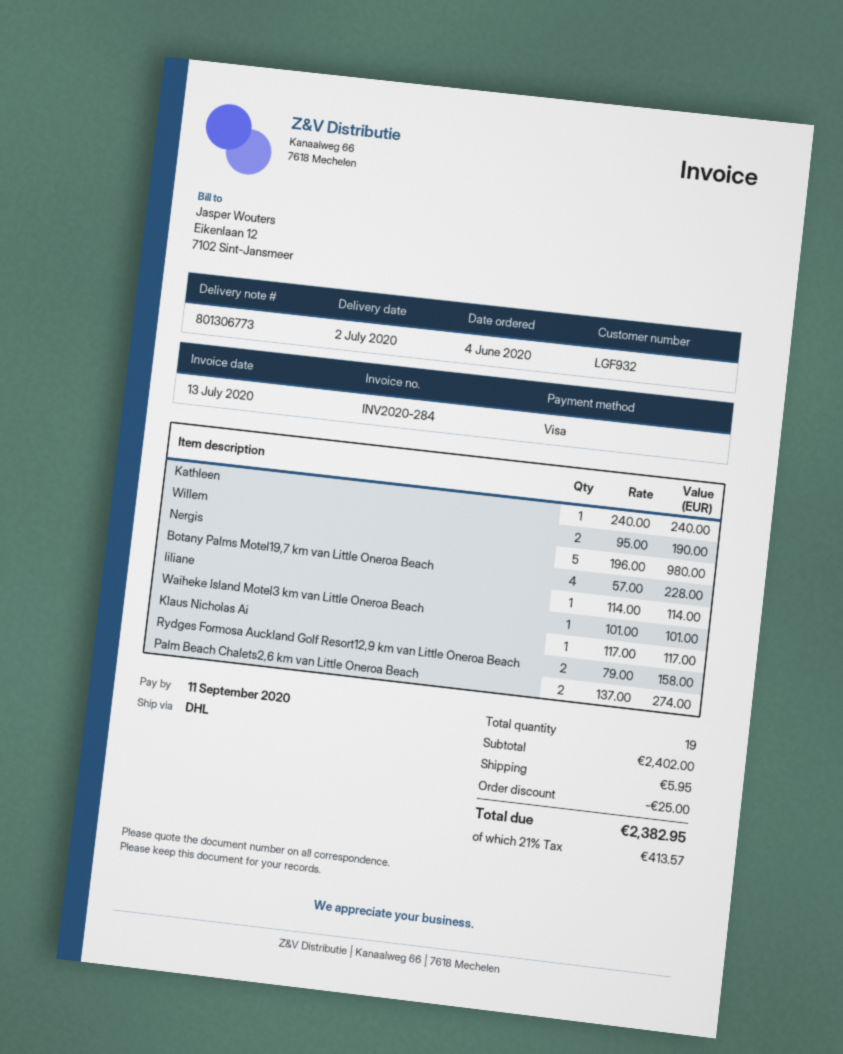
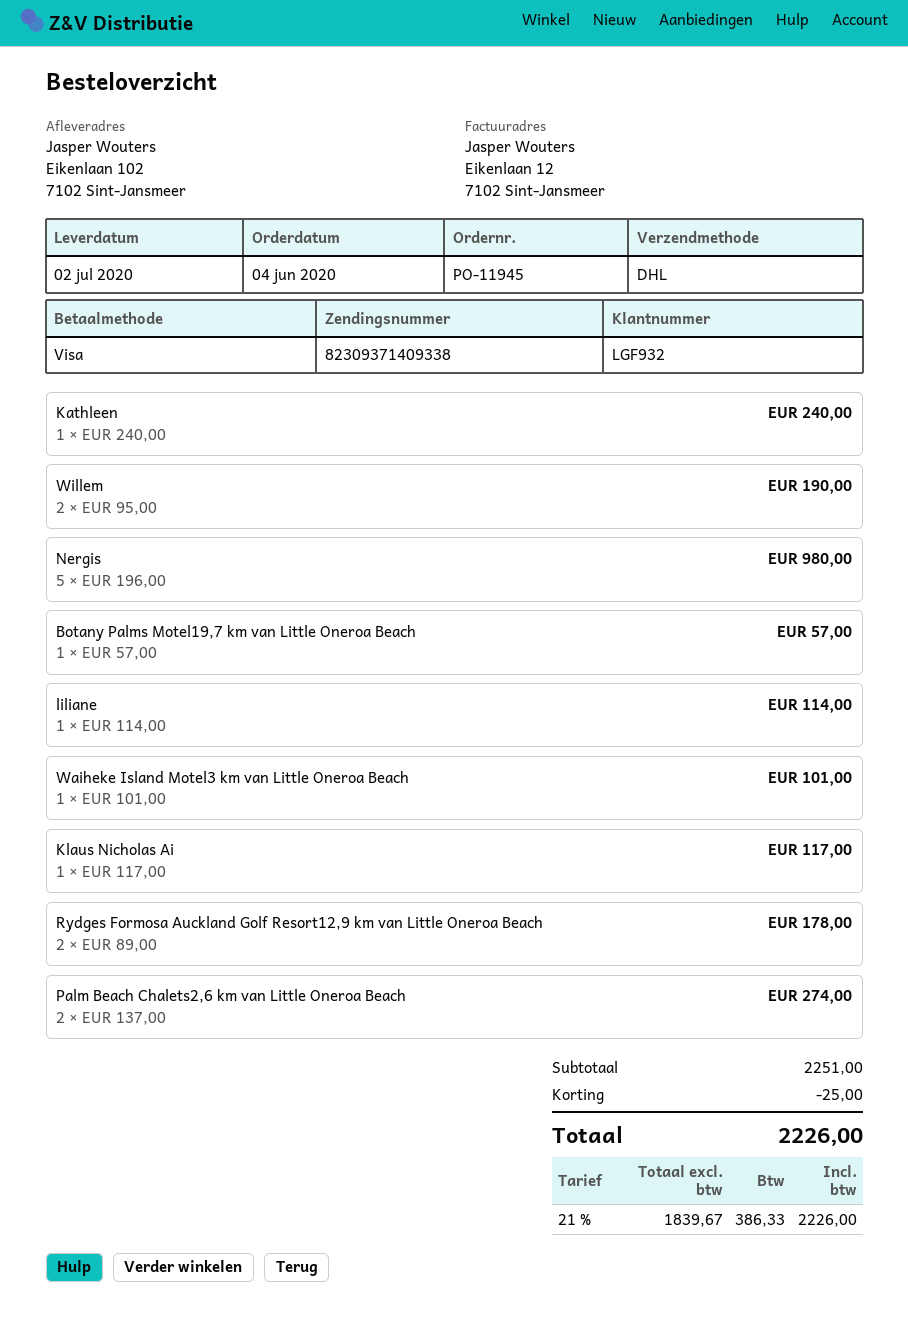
Botany Palms Motel19,7 km van Little Oneroa Beach: 4 x 57.00 = 228.00 -> 1 x 57.00 = 57.00
Rydges Formosa Auckland Golf Resort12,9 km van Little Oneroa Beach: 2 x 79.00 = 158.00 -> 2 x 89.00 = 178.00
subtotal: 2402.00 -> 2251.00
shipping: 5.95 -> none
tax: 21% = 413.57 -> 21% = 386.33
total: 2382.95 -> 2226.00

